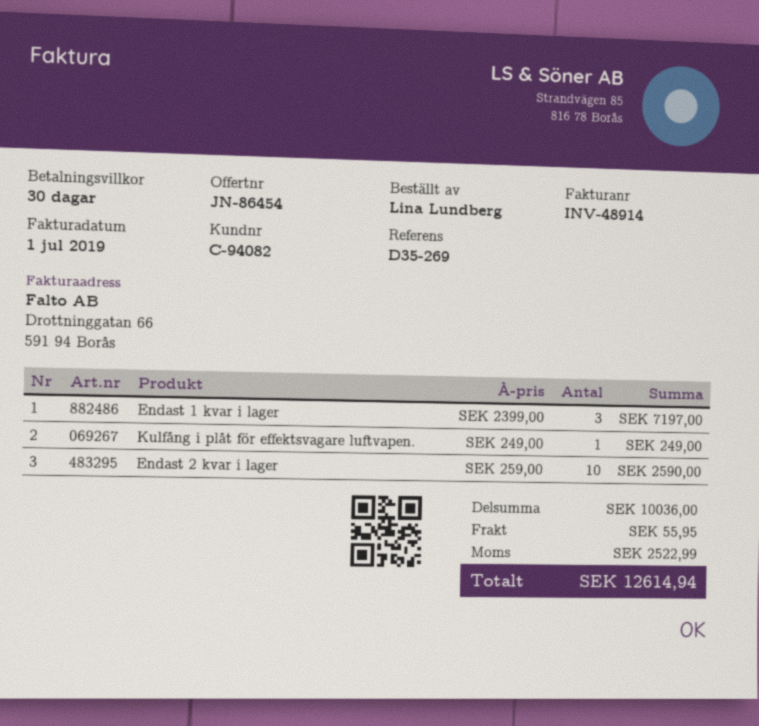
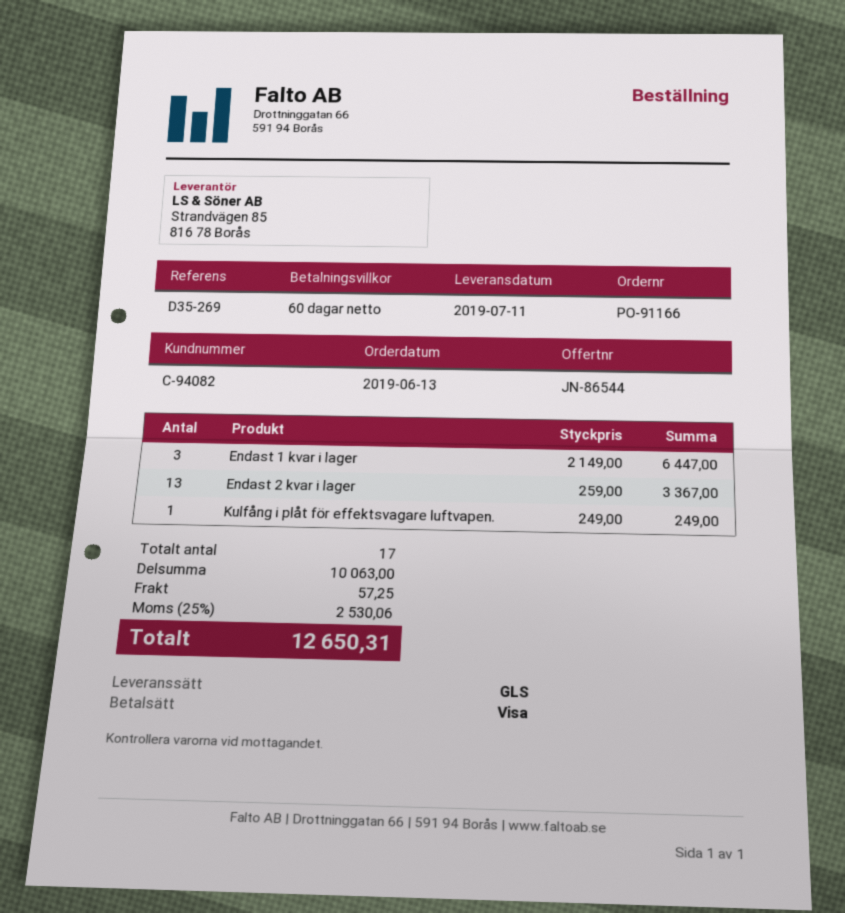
quote number: JN-86454 -> JN-86544
payment terms: 30 days -> 60 days
Endast 1 kvar i lager: 3 x 2399.00 = 7197.00 -> 3 x 2149.00 = 6447.00
Endast 2 kvar i lager: 10 x 259.00 = 2590.00 -> 13 x 259.00 = 3367.00
subtotal: 10036.00 -> 10063.00
shipping: 55.95 -> 57.25
tax: 2522.99 -> 2530.06
total: 12614.94 -> 12650.31

